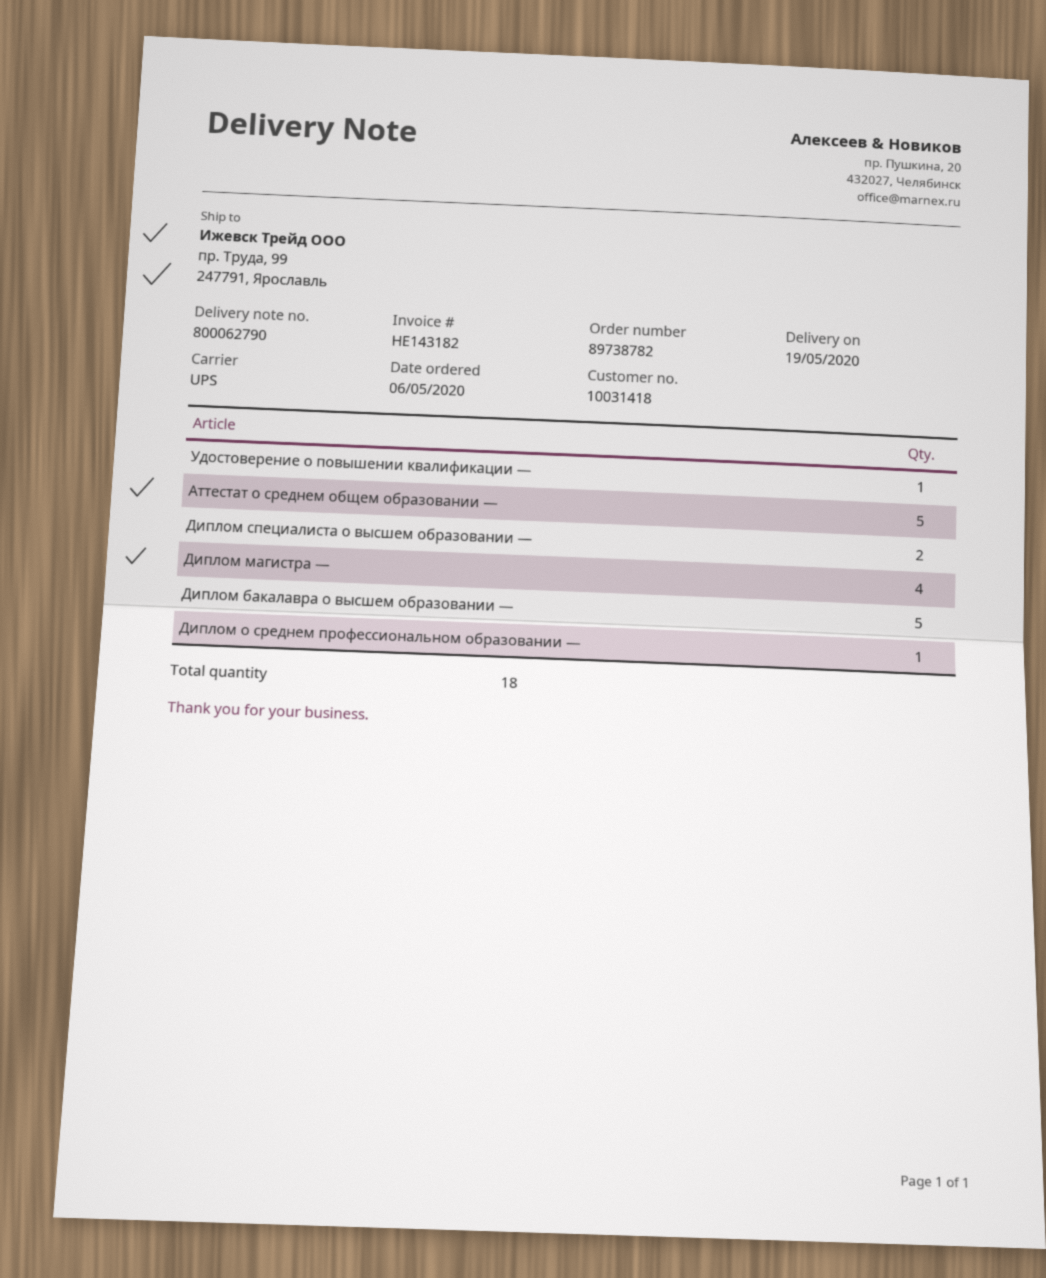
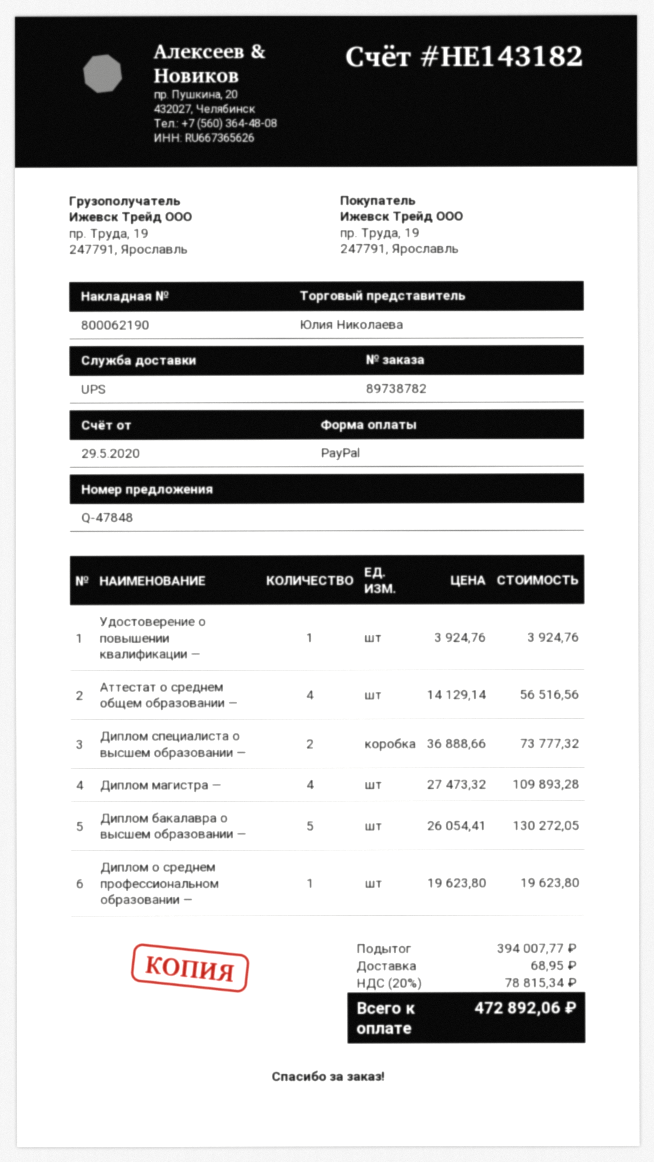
delivery note number: 800062790 -> 800062190
ship to: пр. Труда, 99, 247791, Ярославль -> пр. Труда, 19, 247791, Ярославль
Аттестат о среднем общем образовании —: 5 -> 4

